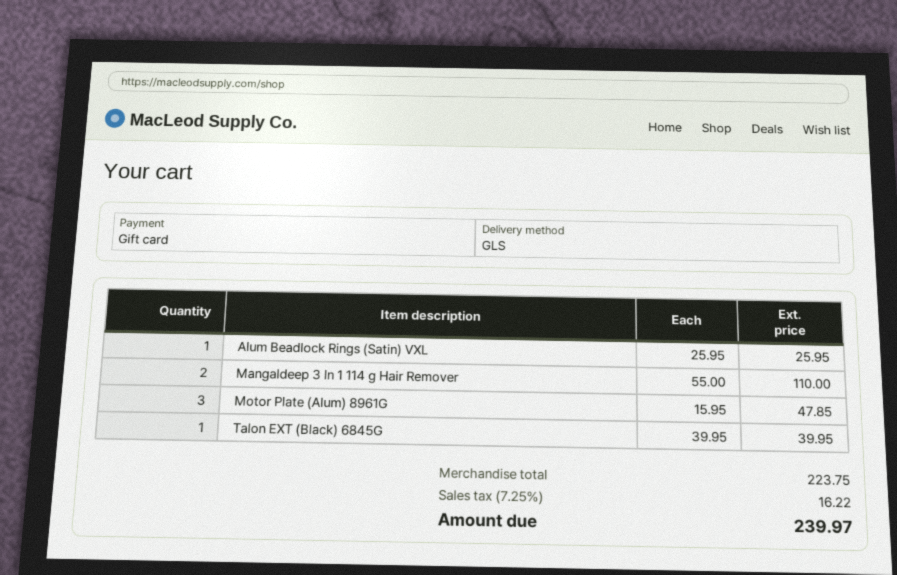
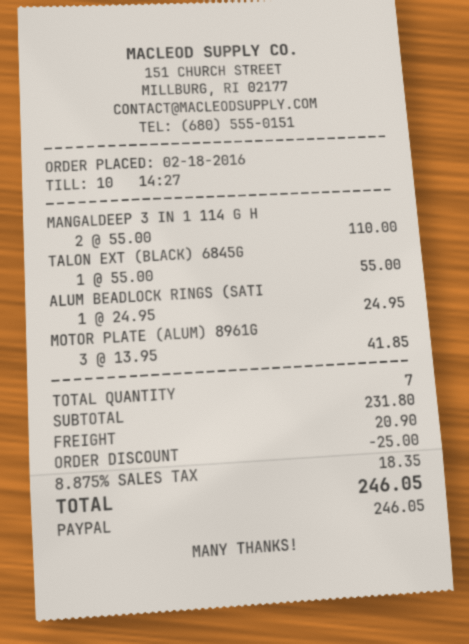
payment method: gift card -> PayPal
Alum Beadlock Rings (Satin) VXL: 1 x 25.95 = 25.95 -> 1 x 24.95 = 24.95
Motor Plate (Alum) 8961G: 3 x 15.95 = 47.85 -> 3 x 13.95 = 41.85
Talon EXT (Black) 6845G: 1 x 39.95 = 39.95 -> 1 x 55.00 = 55.00
subtotal: 223.75 -> 231.80
discount: none -> 25.00
shipping: none -> 20.90
tax: 7.25% = 16.22 -> 8.875% = 18.35
total: 239.97 -> 246.05

